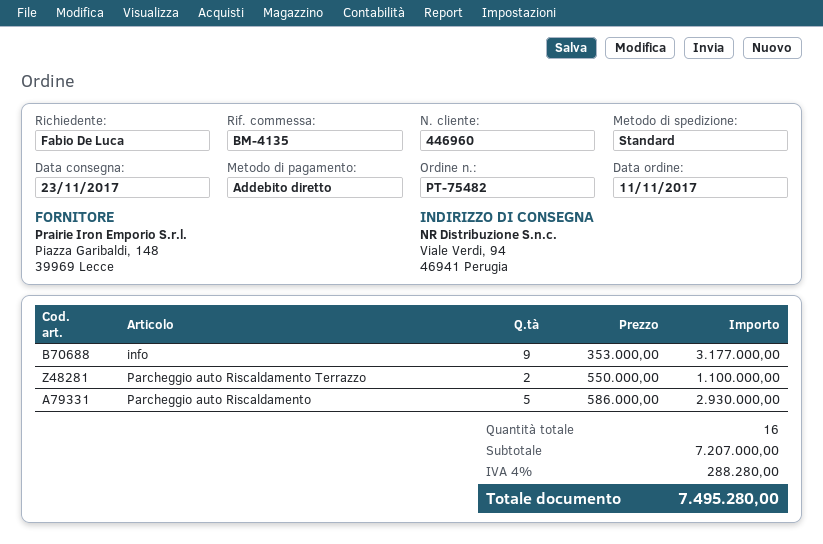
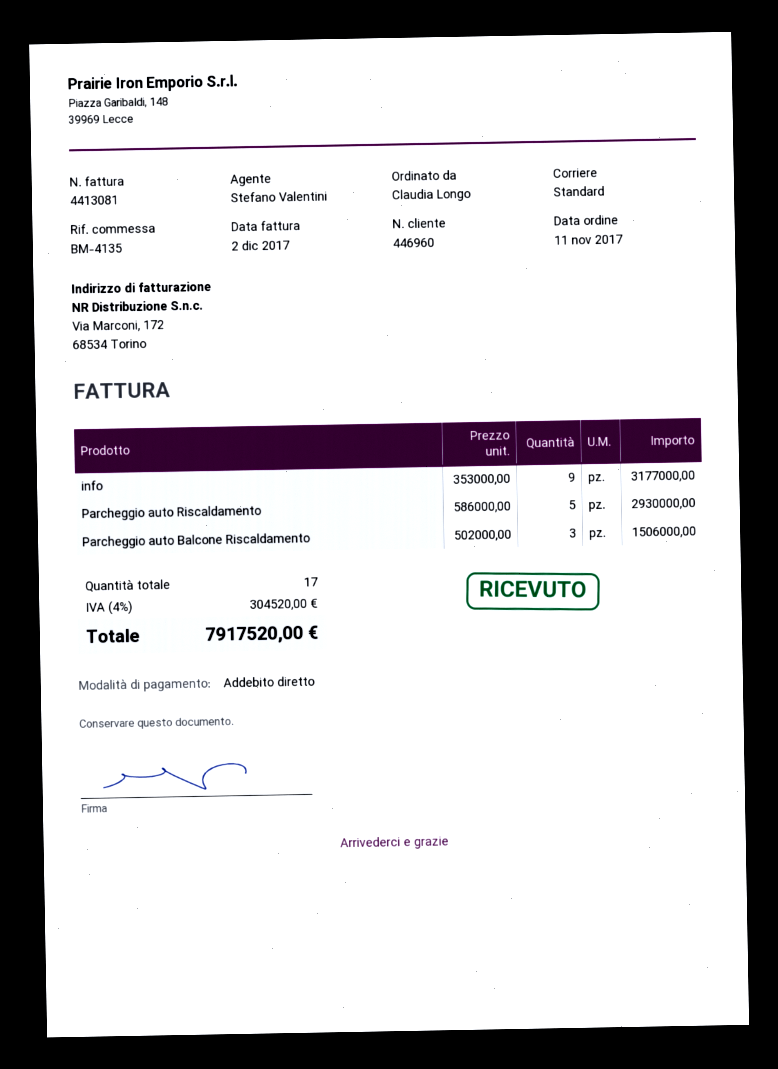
ordered by: Fabio De Luca -> Claudia Longo
Parcheggio auto Riscaldamento Terrazzo: 2 x 550000.00 = 1100000.00 -> none
Parcheggio auto Balcone Riscaldamento: none -> 3 x 502000.00 = 1506000.00
total quantity: 16 -> 17
tax: 4% = 288280.00 -> 4% = 304520.00
total: 7495280.00 -> 7917520.00

